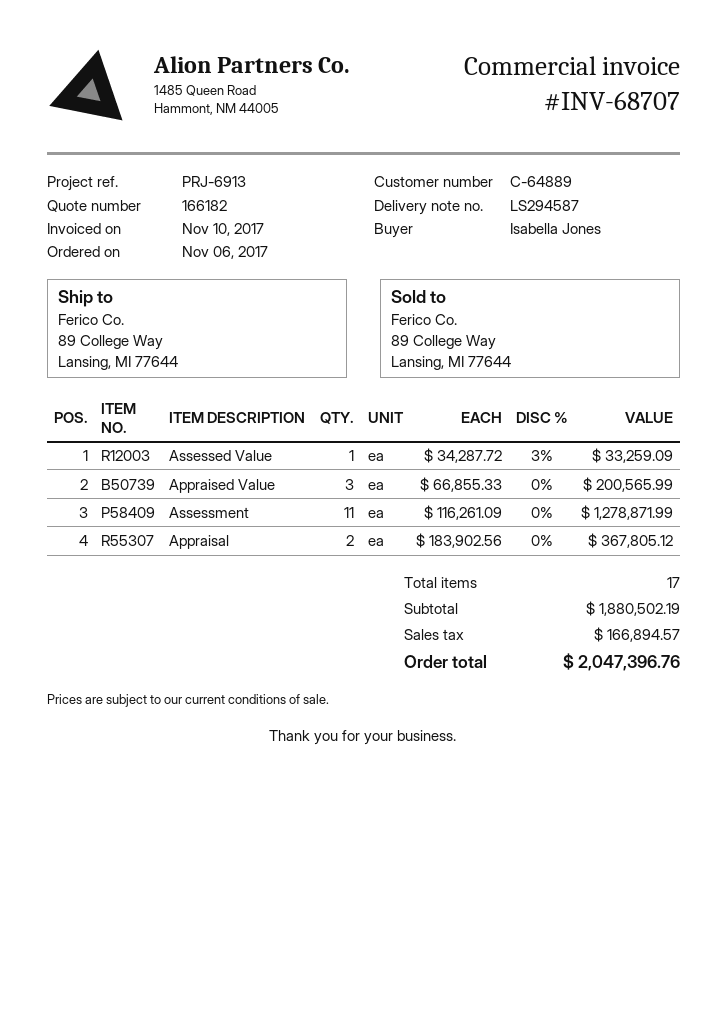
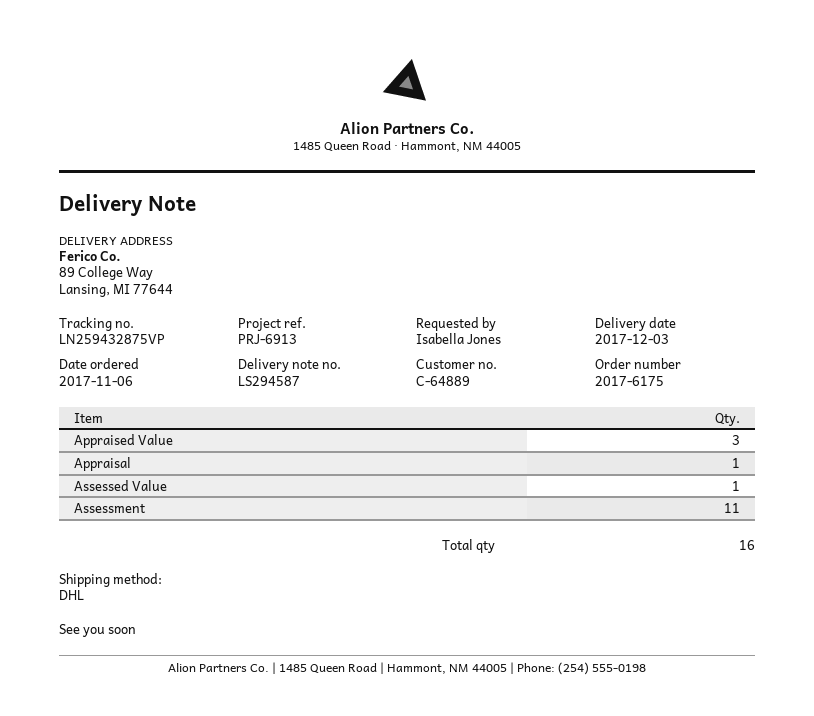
Appraisal: 2 -> 1
total quantity: 17 -> 16

